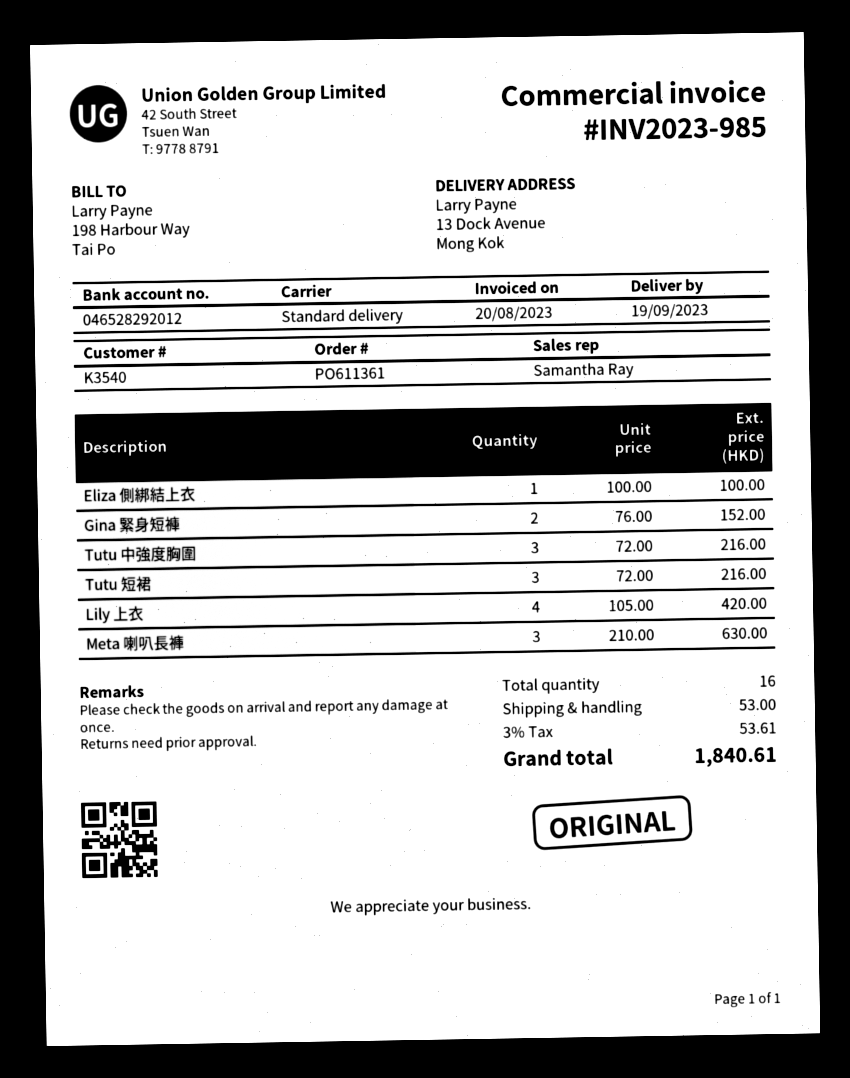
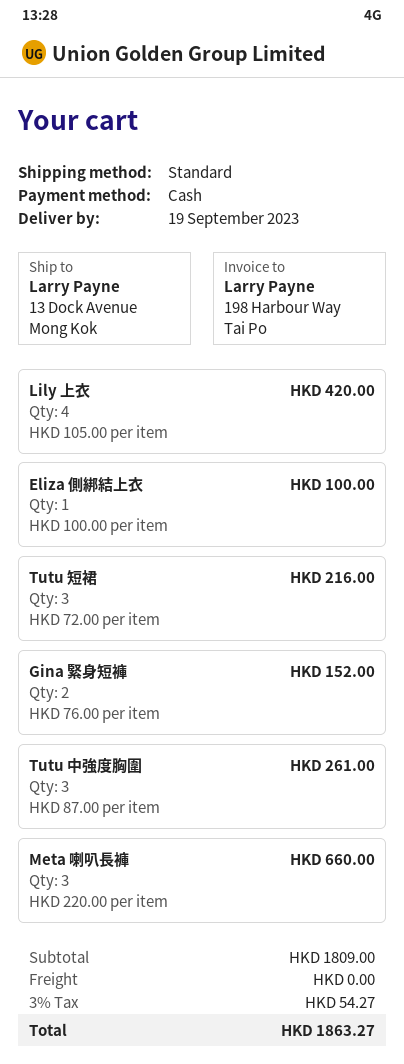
Tutu 中強度胸圍: 3 x 72.00 = 216.00 -> 3 x 87.00 = 261.00
Meta 喇叭長褲: 3 x 210.00 = 630.00 -> 3 x 220.00 = 660.00
shipping: 53.00 -> 0.00
tax: 3% = 53.61 -> 3% = 54.27
total: 1840.61 -> 1863.27

